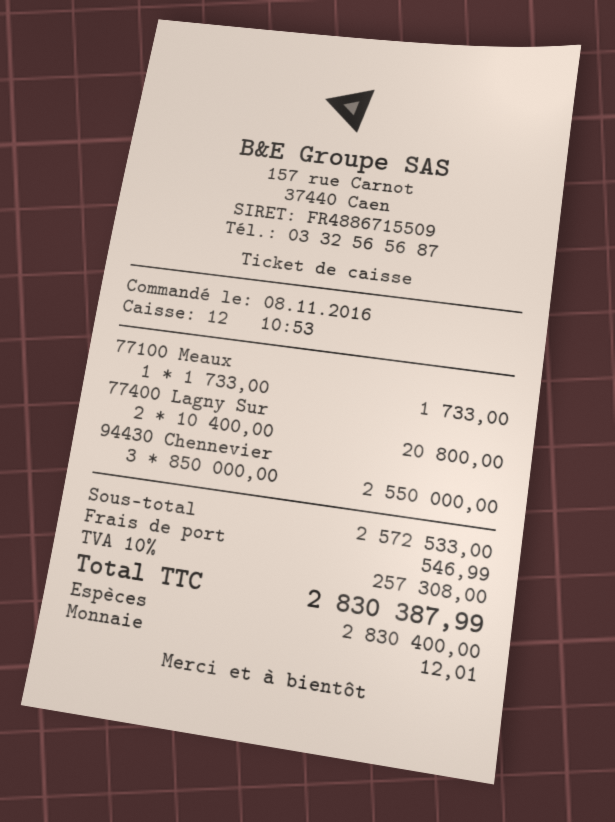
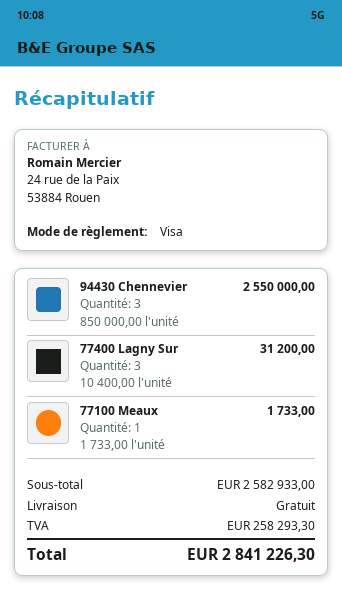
payment method: cash -> Visa
77400 Lagny Sur: 2 x 10400.00 = 20800.00 -> 3 x 10400.00 = 31200.00
subtotal: 2572533.00 -> 2582933.00
shipping: 546.99 -> 0.00
tax: 257308.00 -> 258293.30
total: 2830387.99 -> 2841226.30

